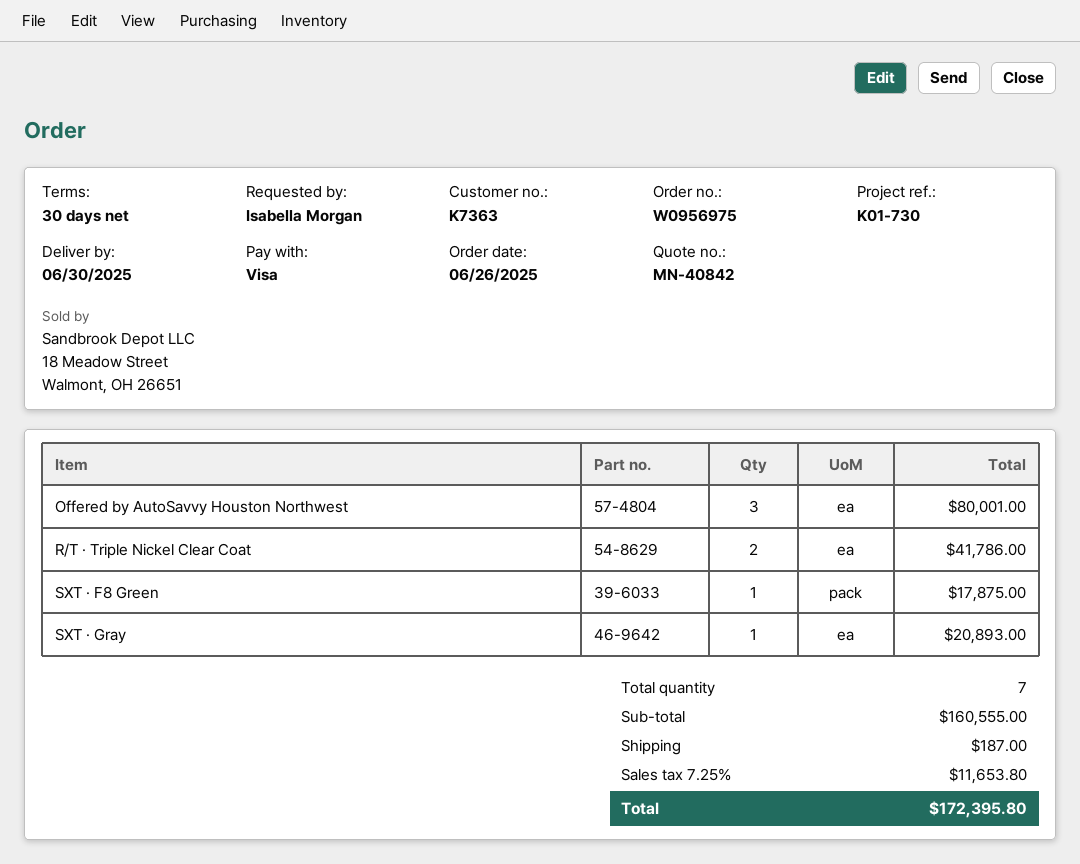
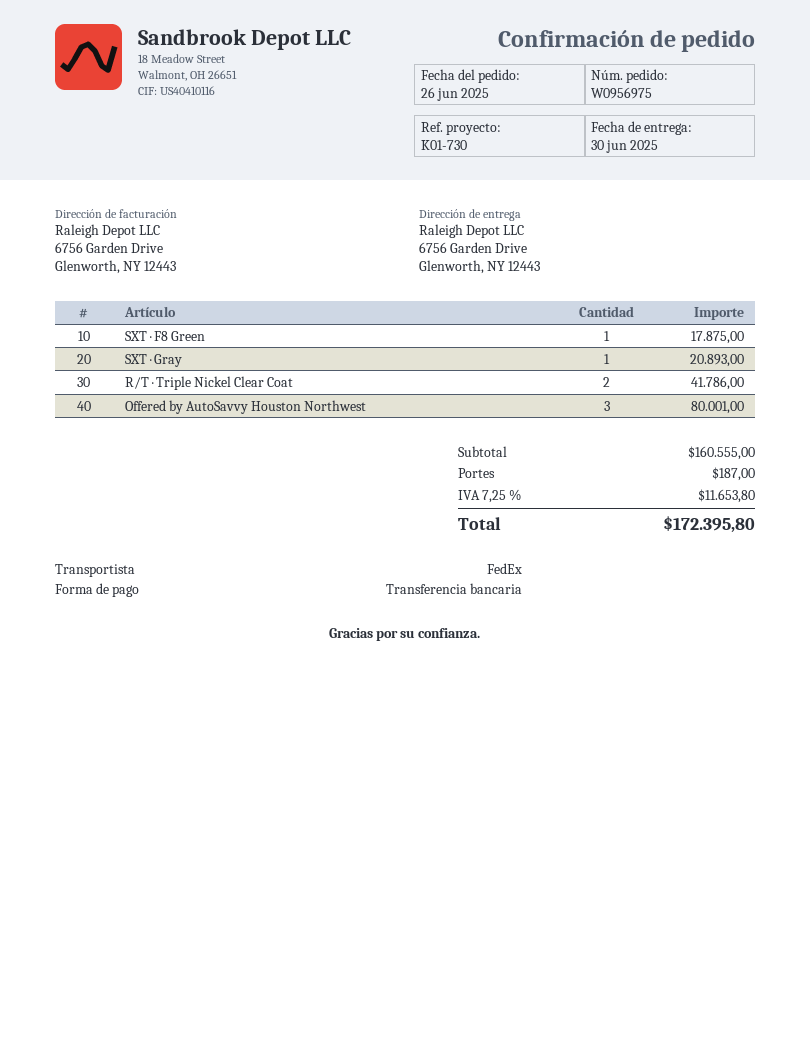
payment method: Visa -> bank transfer

